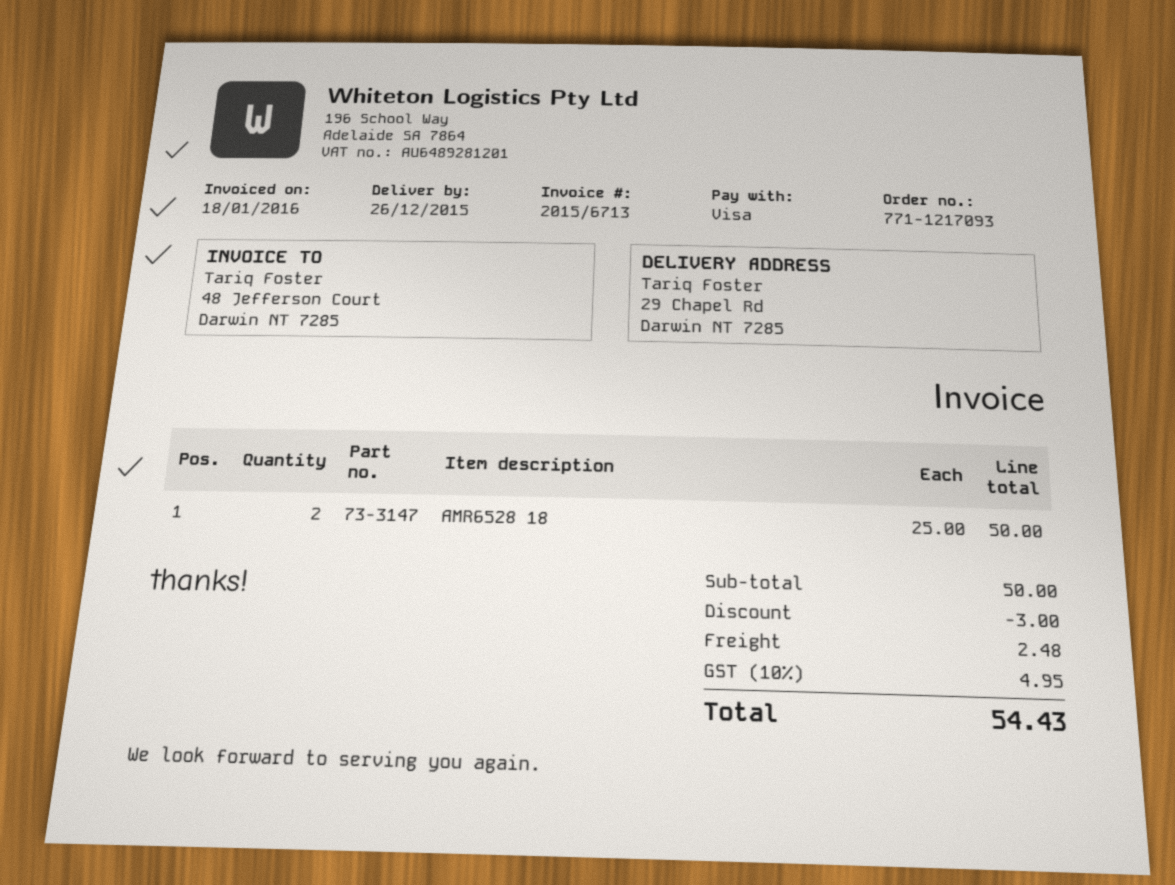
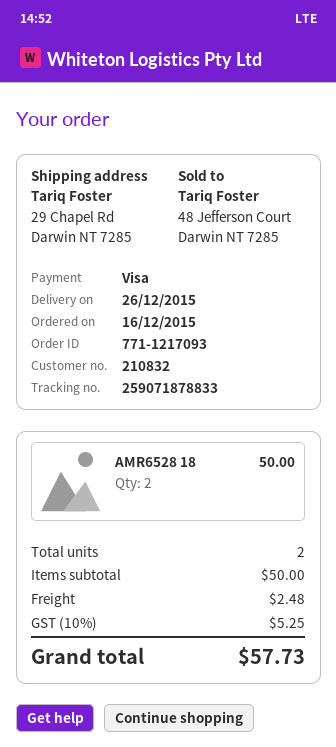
discount: 3.00 -> none
tax: 10% = 4.95 -> 10% = 5.25
total: 54.43 -> 57.73

